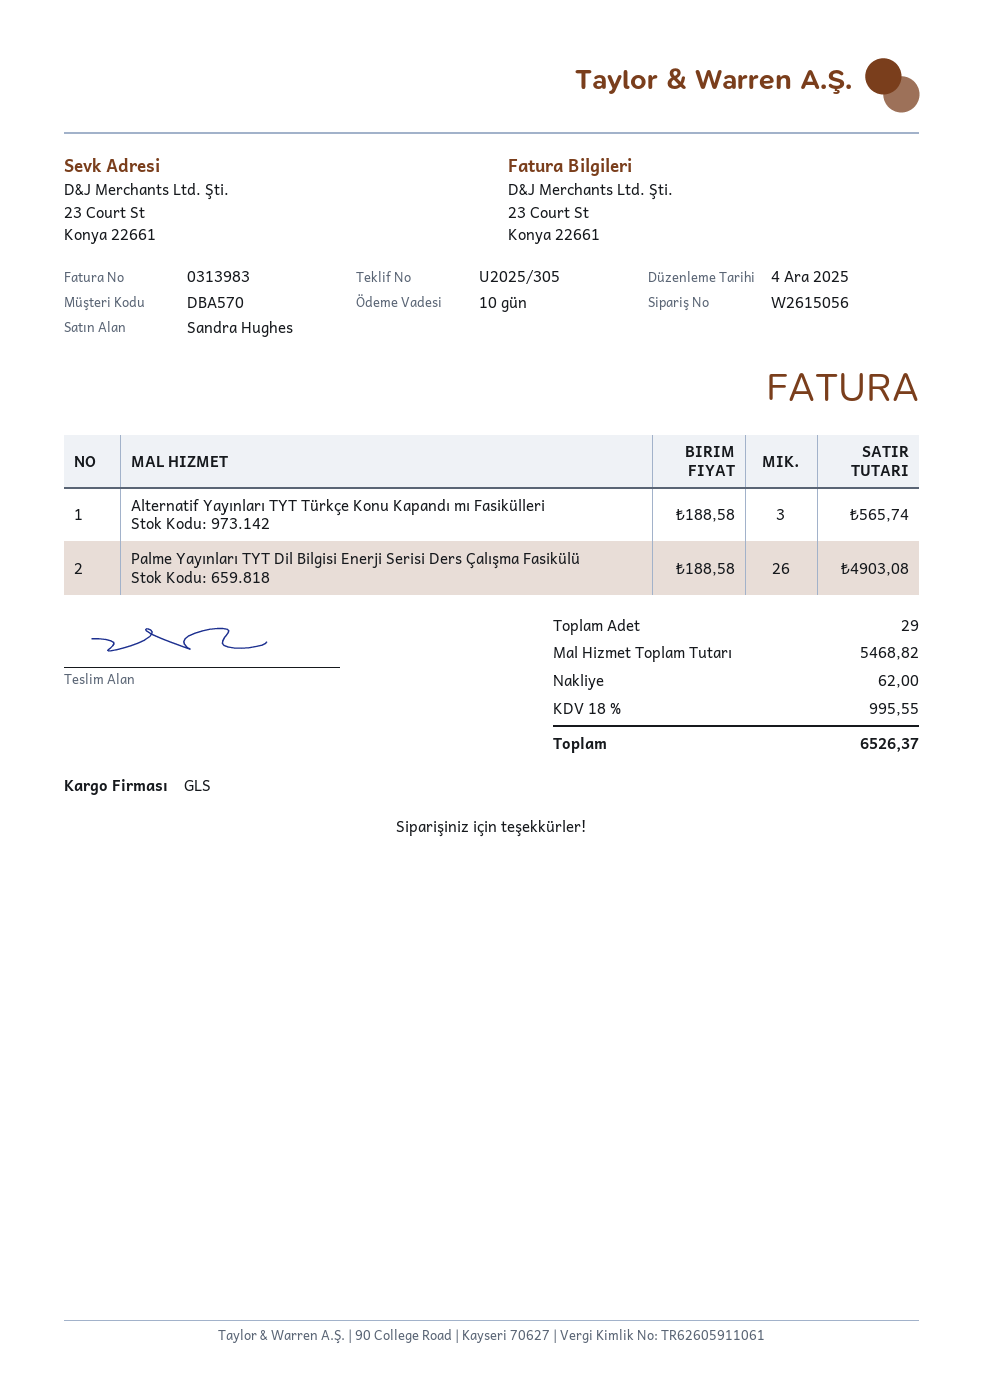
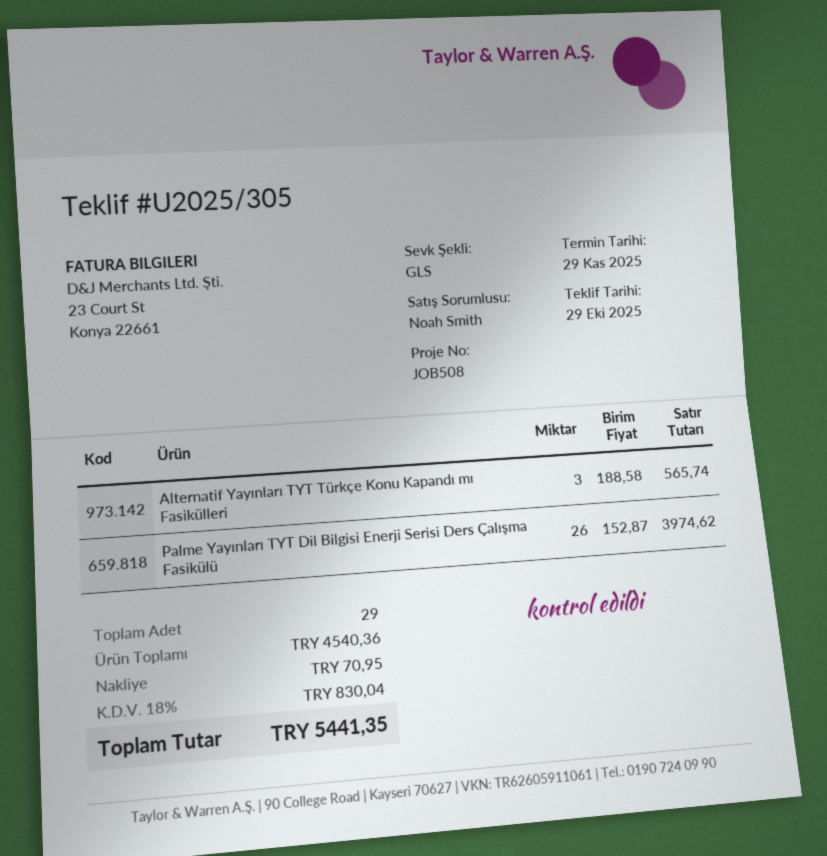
Palme Yayınları TYT Dil Bilgisi Enerji Serisi Ders Çalışma Fasikülü: 26 x 188.58 = 4903.08 -> 26 x 152.87 = 3974.62
subtotal: 5468.82 -> 4540.36
shipping: 62.00 -> 70.95
tax: 18% = 995.55 -> 18% = 830.04
total: 6526.37 -> 5441.35

